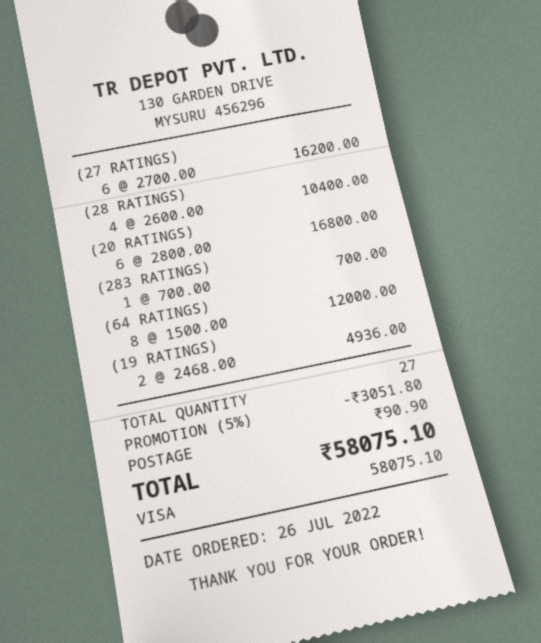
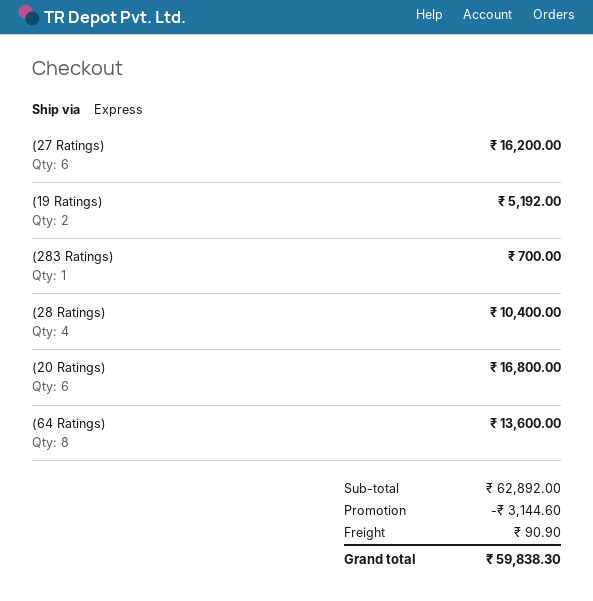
(64 RATINGS): 8 for 12000.00 -> 8 for 13600.00
(19 RATINGS): 2 for 4936.00 -> 2 for 5192.00
discount: 3051.80 -> 3144.60
total: 58075.10 -> 59838.30

